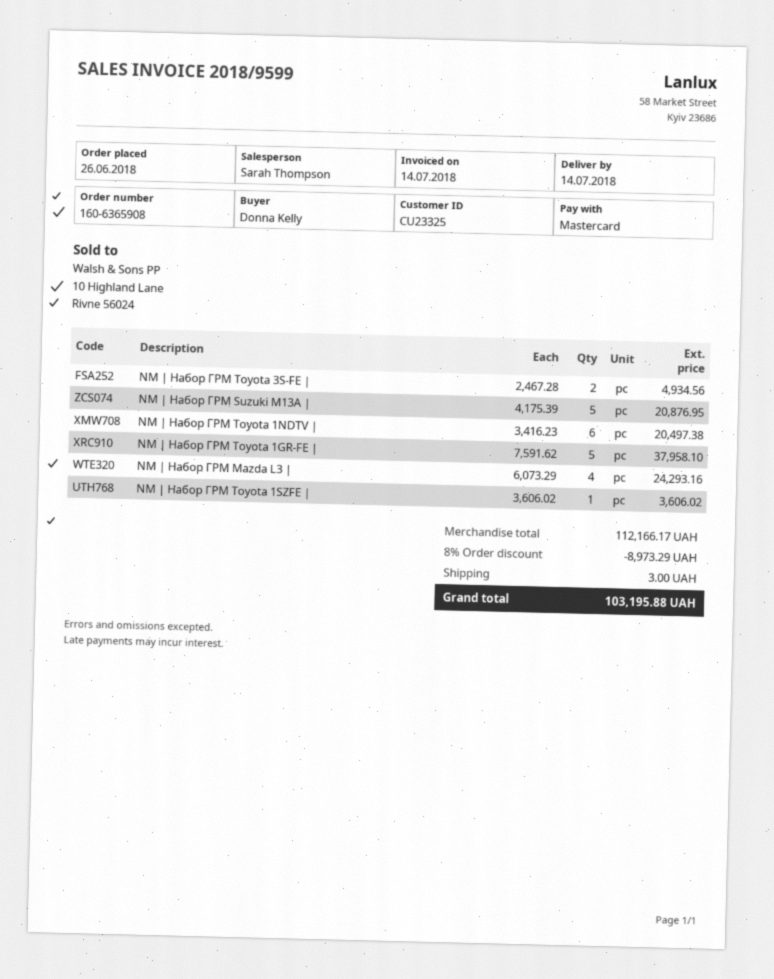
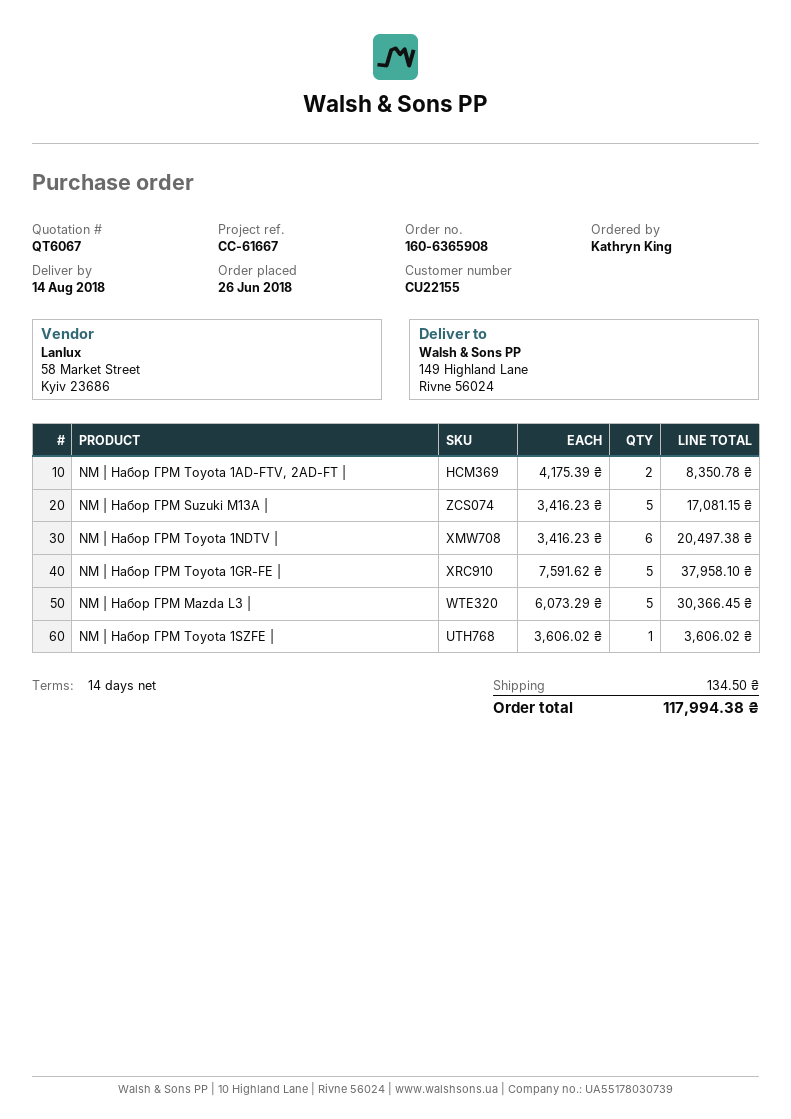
delivery date: 2018-07-14 -> 2018-08-14
customer number: CU23325 -> CU22155
ordered by: Donna Kelly -> Kathryn King
NM | Набор ГРМ Toyota 3S-FE |: 2 x 2467.28 = 4934.56 -> none
NM | Набор ГРМ Suzuki M13A |: 5 x 4175.39 = 20876.95 -> 5 x 3416.23 = 17081.15
NM | Набор ГРМ Mazda L3 |: 4 x 6073.29 = 24293.16 -> 5 x 6073.29 = 30366.45
NM | Набор ГРМ Toyota 1AD-FTV, 2AD-FT |: none -> 2 x 4175.39 = 8350.78
discount: 8% = 8973.29 -> none
shipping: 3.00 -> 134.50
total: 103195.88 -> 117994.38

